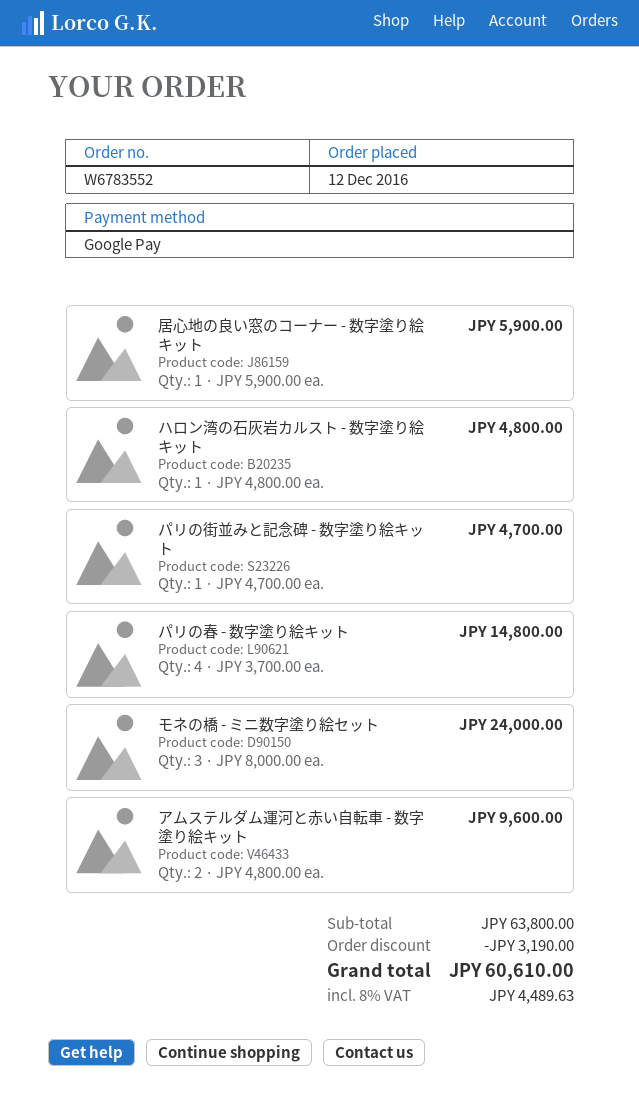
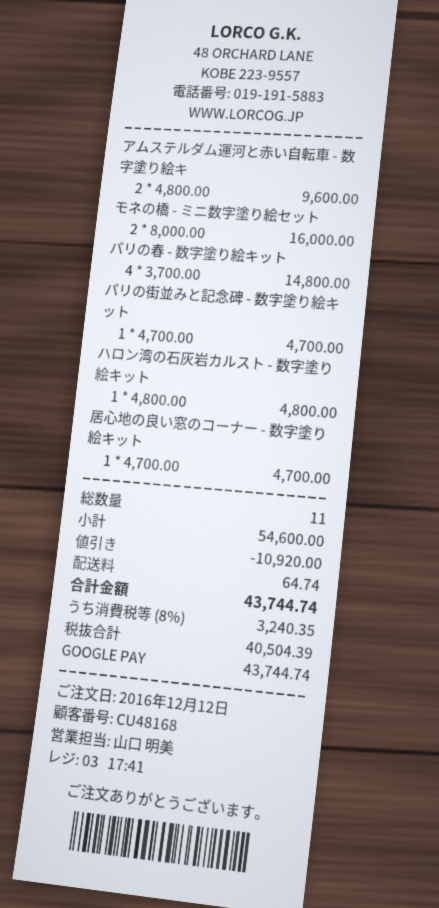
居心地の良い窓のコーナー - 数字塗り絵キット: 1 x 5900.00 = 5900.00 -> 1 x 4700.00 = 4700.00
モネの橋 - ミニ数字塗り絵セット: 3 x 8000.00 = 24000.00 -> 2 x 8000.00 = 16000.00
subtotal: 63800.00 -> 54600.00
discount: 3190.00 -> 10920.00
shipping: none -> 64.74
tax: 8% = 4489.63 -> 8% = 3240.35
total: 60610.00 -> 43744.74

